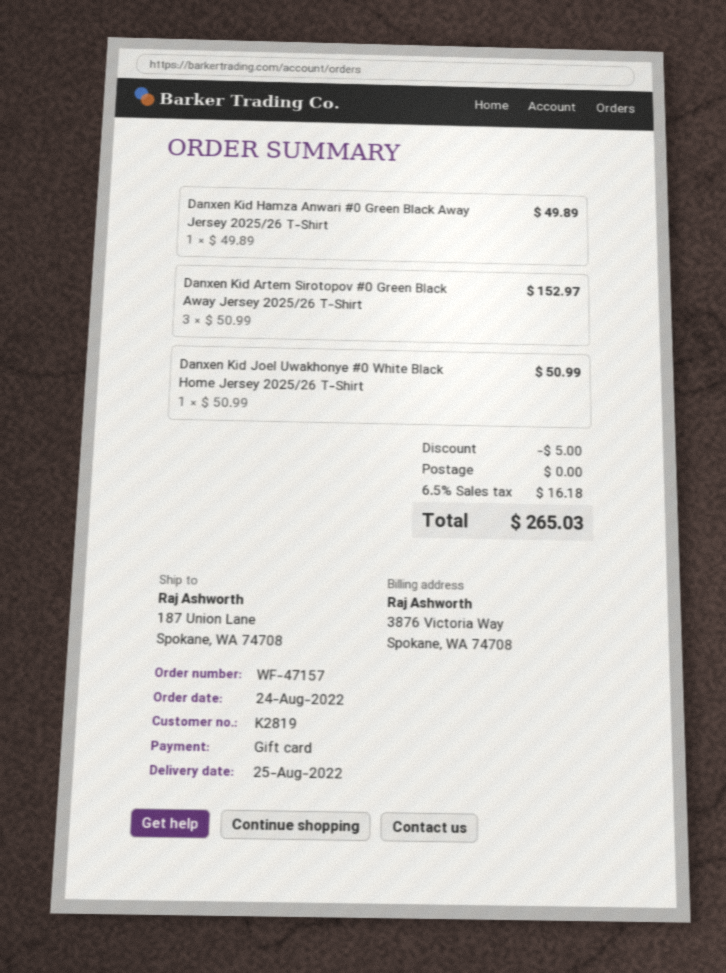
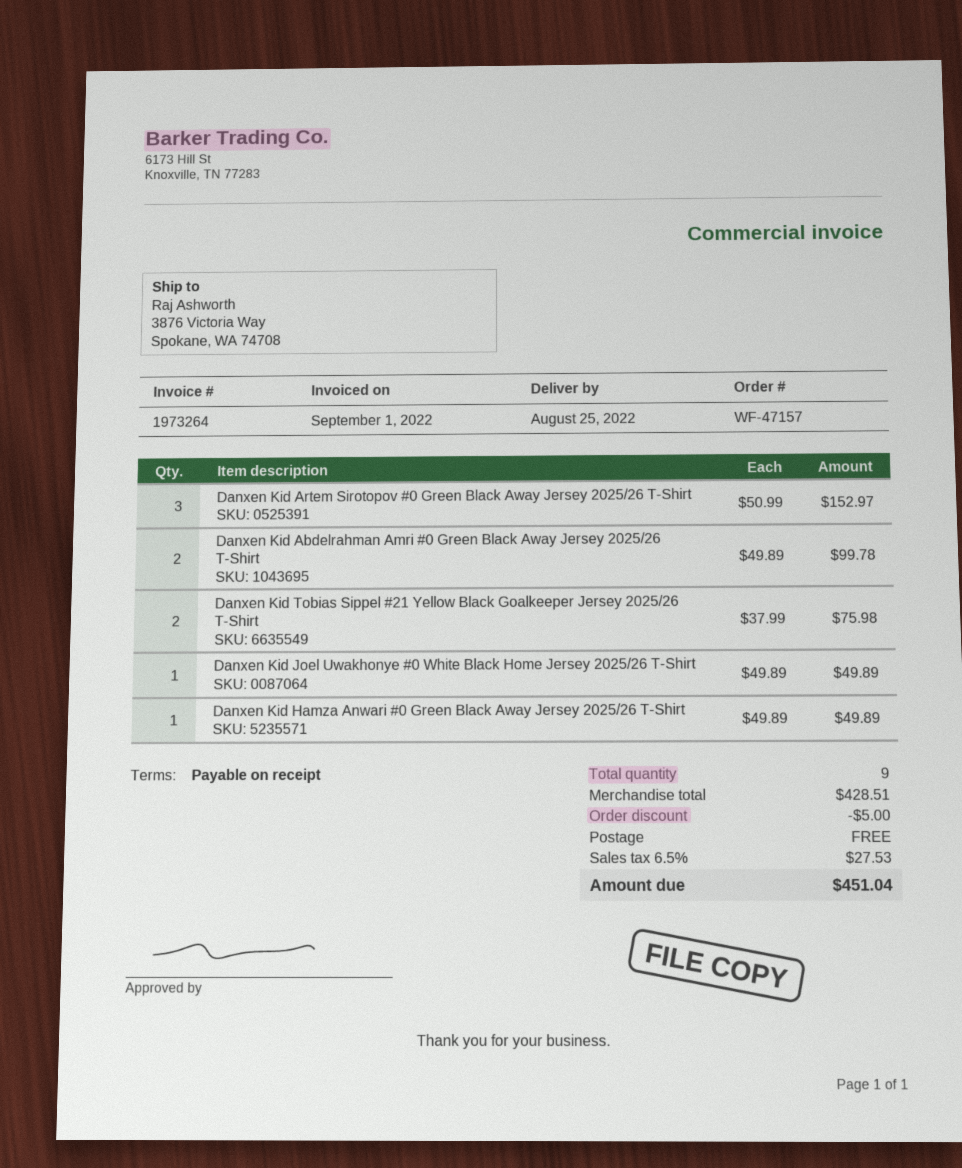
ship to: 187 Union Lane, Spokane, WA 74708 -> 3876 Victoria Way, Spokane, WA 74708
Danxen Kid Joel Uwakhonye #0 White Black Home Jersey 2025/26 T-Shirt: 1 x 50.99 = 50.99 -> 1 x 49.89 = 49.89
Danxen Kid Abdelrahman Amri #0 Green Black Away Jersey 2025/26 T-Shirt: none -> 2 x 49.89 = 99.78
Danxen Kid Tobias Sippel #21 Yellow Black Goalkeeper Jersey 2025/26 T-Shirt: none -> 2 x 37.99 = 75.98
tax: 6.5% = 16.18 -> 6.5% = 27.53
total: 265.03 -> 451.04

